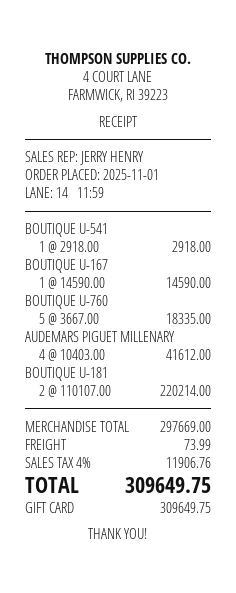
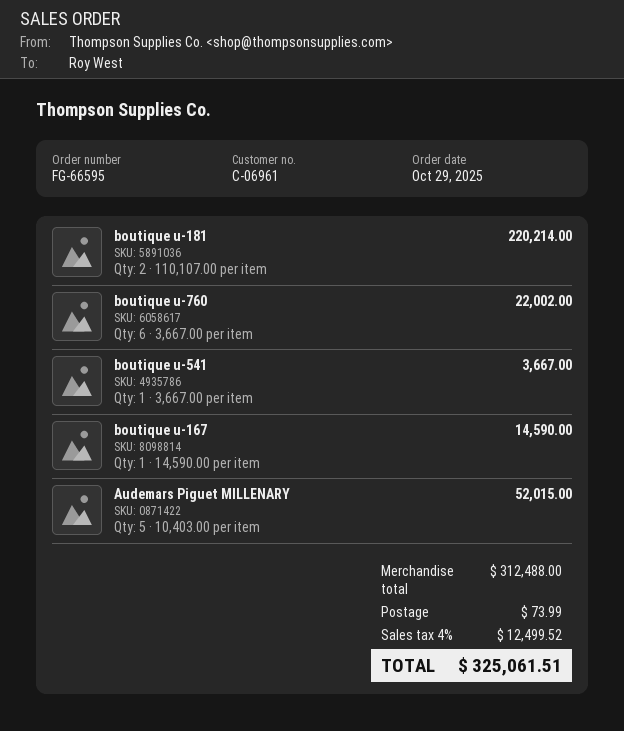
order date: 2025-11-01 -> 2025-10-29
BOUTIQUE U-541: 1 x 2918.00 = 2918.00 -> 1 x 3667.00 = 3667.00
BOUTIQUE U-760: 5 x 3667.00 = 18335.00 -> 6 x 3667.00 = 22002.00
AUDEMARS PIGUET MILLENARY: 4 x 10403.00 = 41612.00 -> 5 x 10403.00 = 52015.00
subtotal: 297669.00 -> 312488.00
tax: 4% = 11906.76 -> 4% = 12499.52
total: 309649.75 -> 325061.51

